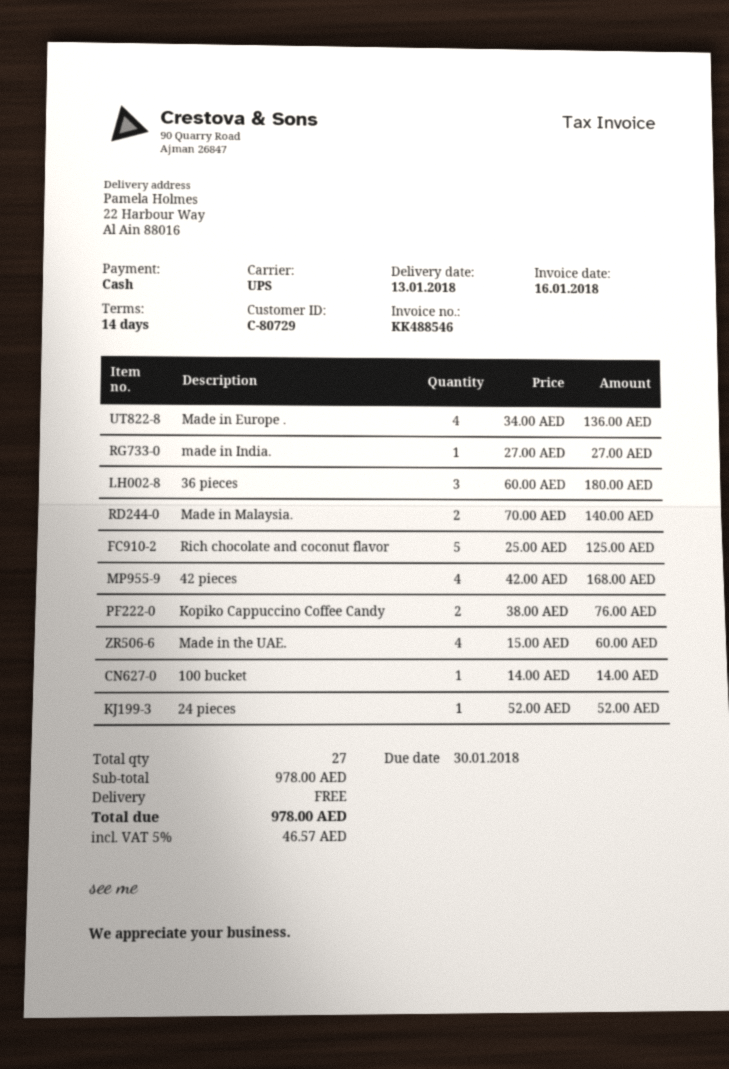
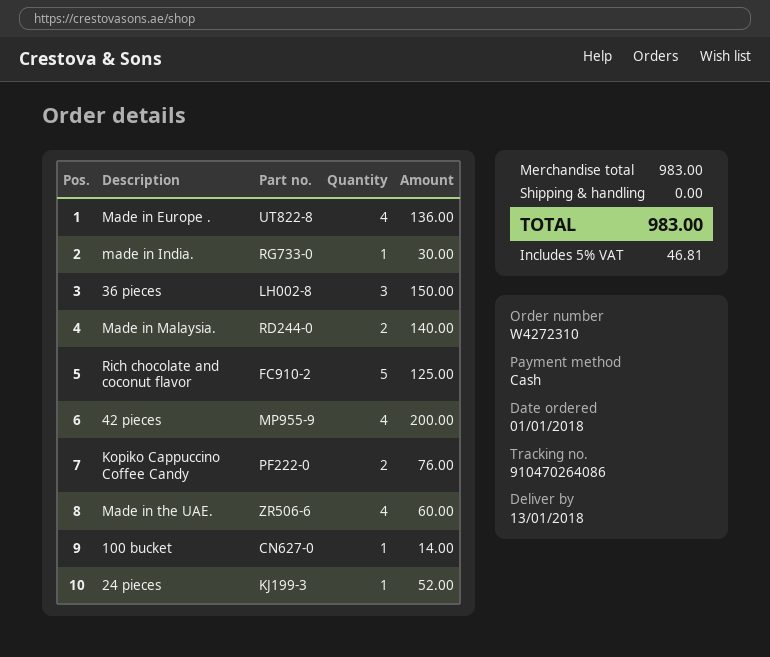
made in India.: 1 for 27.00 -> 1 for 30.00
36 pieces: 3 for 180.00 -> 3 for 150.00
42 pieces: 4 for 168.00 -> 4 for 200.00
subtotal: 978.00 -> 983.00
tax: 5% = 46.57 -> 5% = 46.81
total: 978.00 -> 983.00

